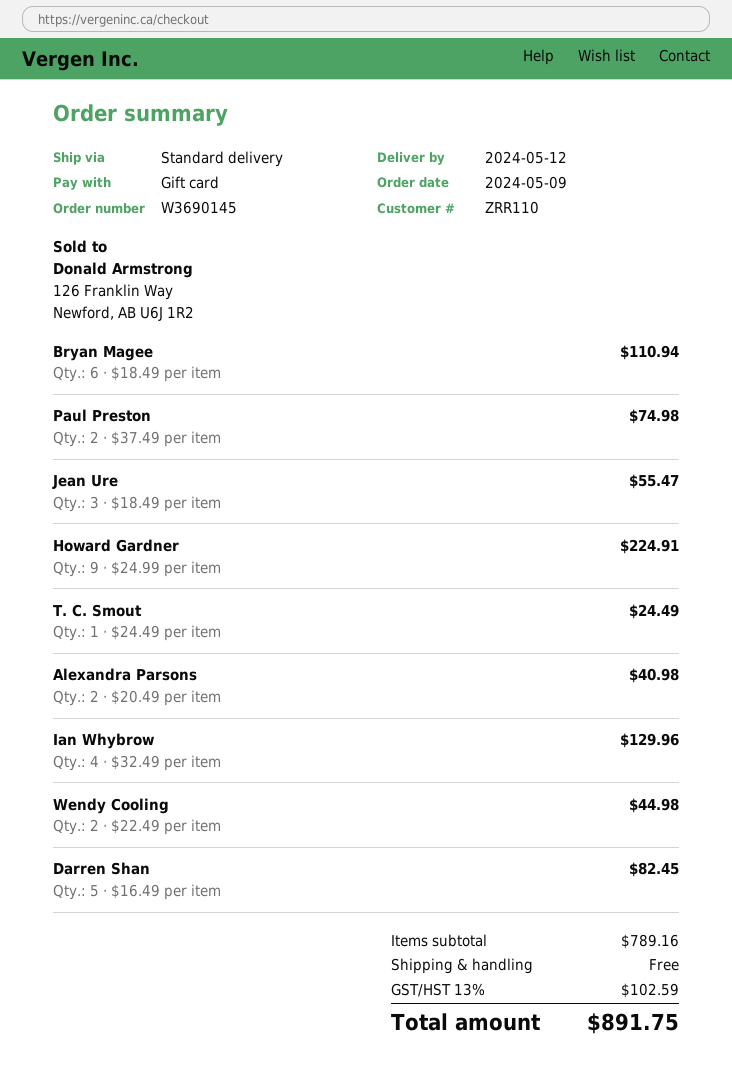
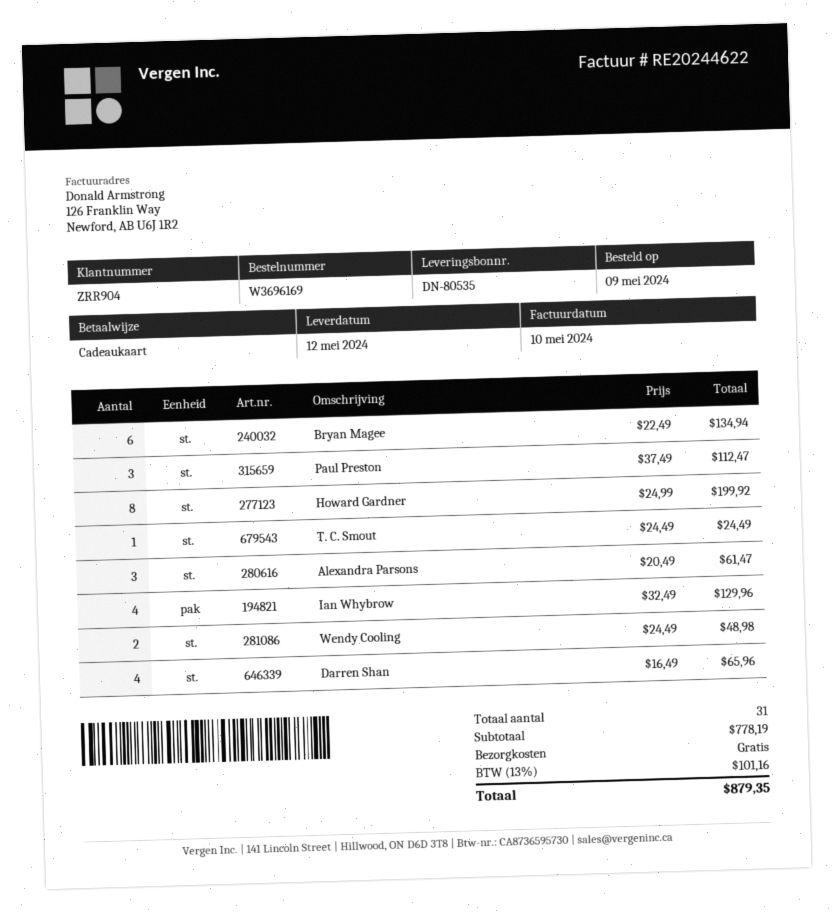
order number: W3690145 -> W3696169
customer number: ZRR110 -> ZRR904
Bryan Magee: 6 x 18.49 = 110.94 -> 6 x 22.49 = 134.94
Paul Preston: 2 x 37.49 = 74.98 -> 3 x 37.49 = 112.47
Jean Ure: 3 x 18.49 = 55.47 -> none
Howard Gardner: 9 x 24.99 = 224.91 -> 8 x 24.99 = 199.92
Alexandra Parsons: 2 x 20.49 = 40.98 -> 3 x 20.49 = 61.47
Wendy Cooling: 2 x 22.49 = 44.98 -> 2 x 24.49 = 48.98
Darren Shan: 5 x 16.49 = 82.45 -> 4 x 16.49 = 65.96
subtotal: 789.16 -> 778.19
tax: 13% = 102.59 -> 13% = 101.16
total: 891.75 -> 879.35

